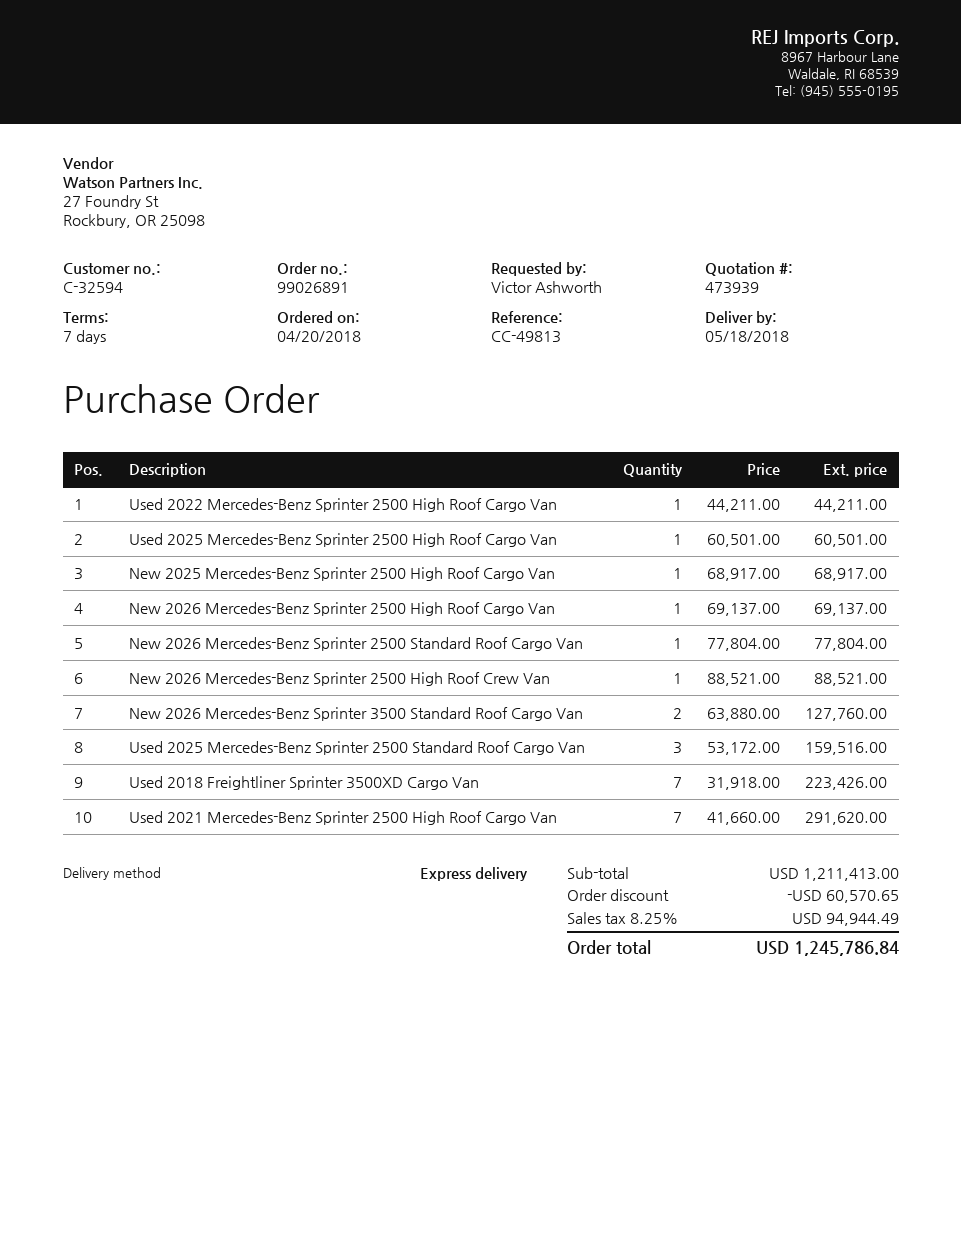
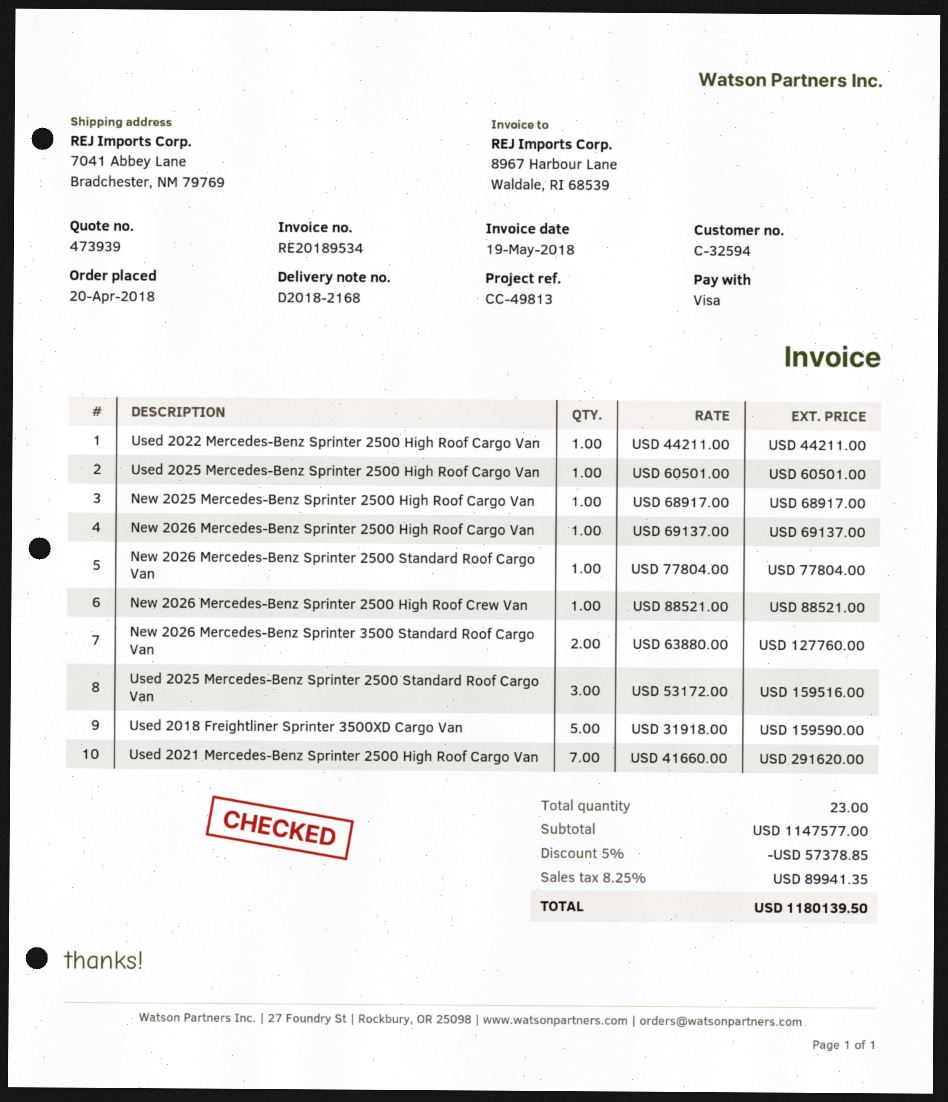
Used 2018 Freightliner Sprinter 3500XD Cargo Van: 7 x 31918.00 = 223426.00 -> 5 x 31918.00 = 159590.00
subtotal: 1211413.00 -> 1147577.00
discount: 60570.65 -> 57378.85
tax: 8.25% = 94944.49 -> 8.25% = 89941.35
total: 1245786.84 -> 1180139.50

